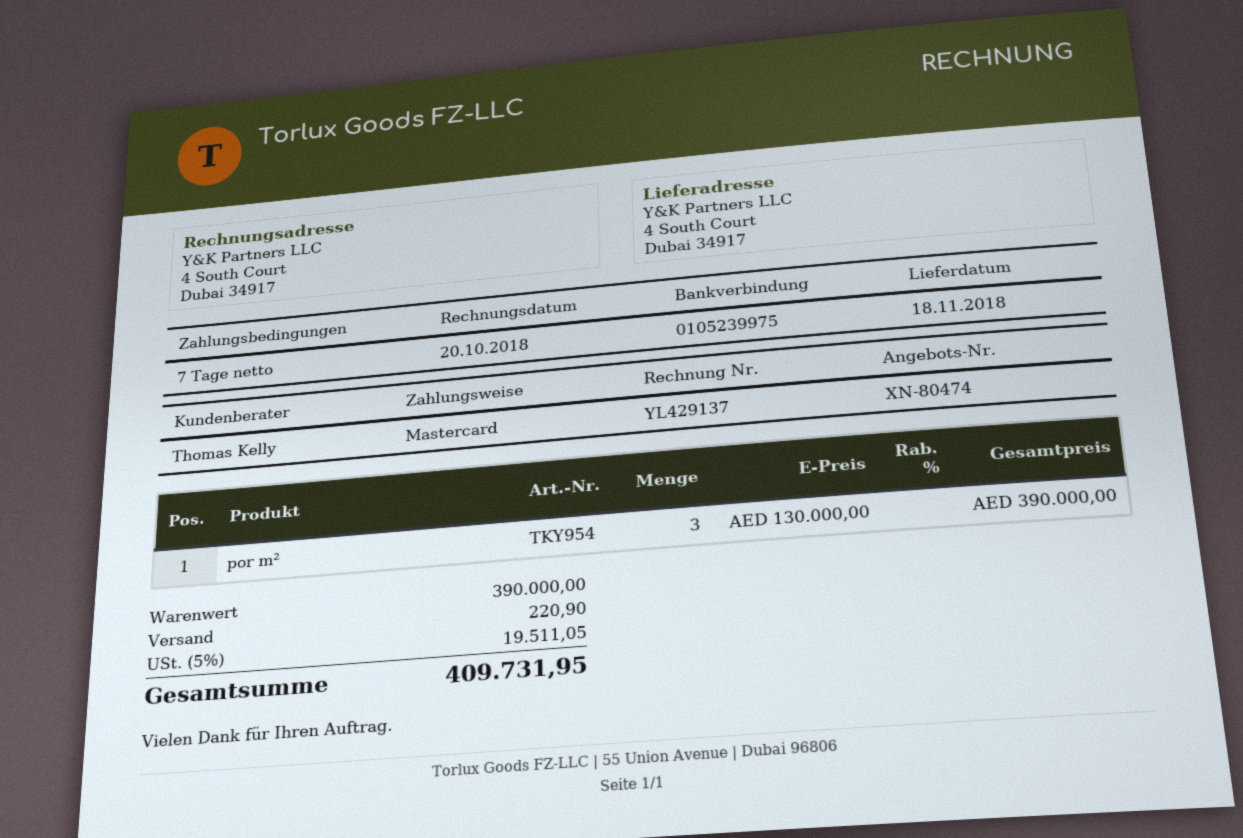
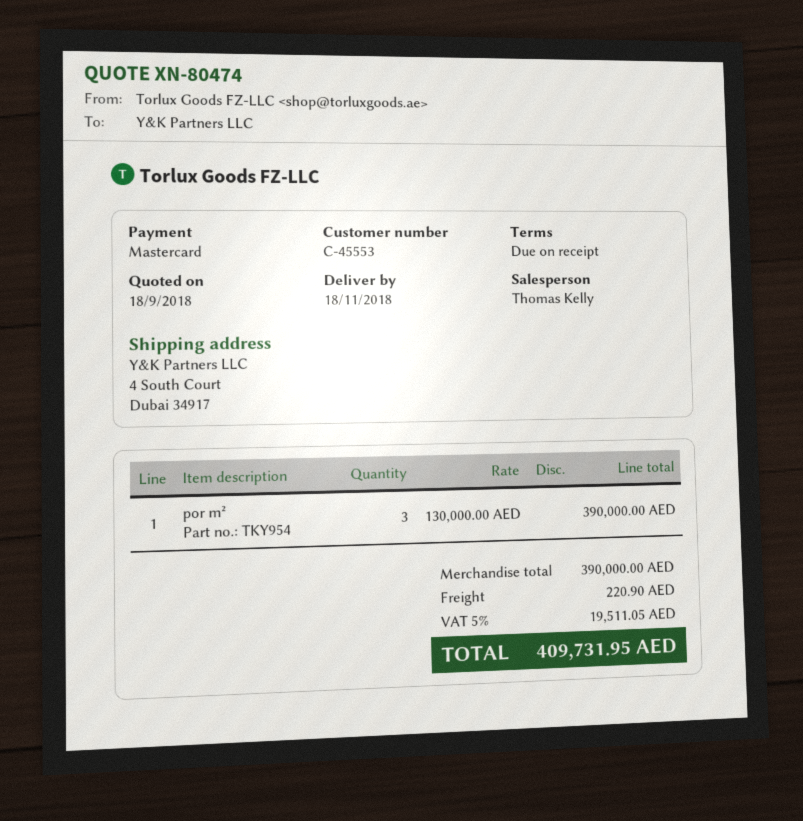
payment terms: 7 days -> on receipt

